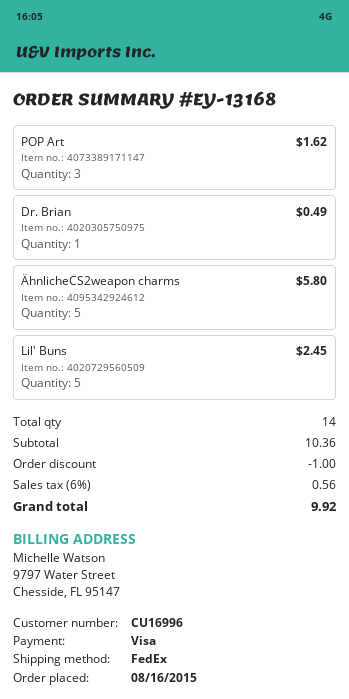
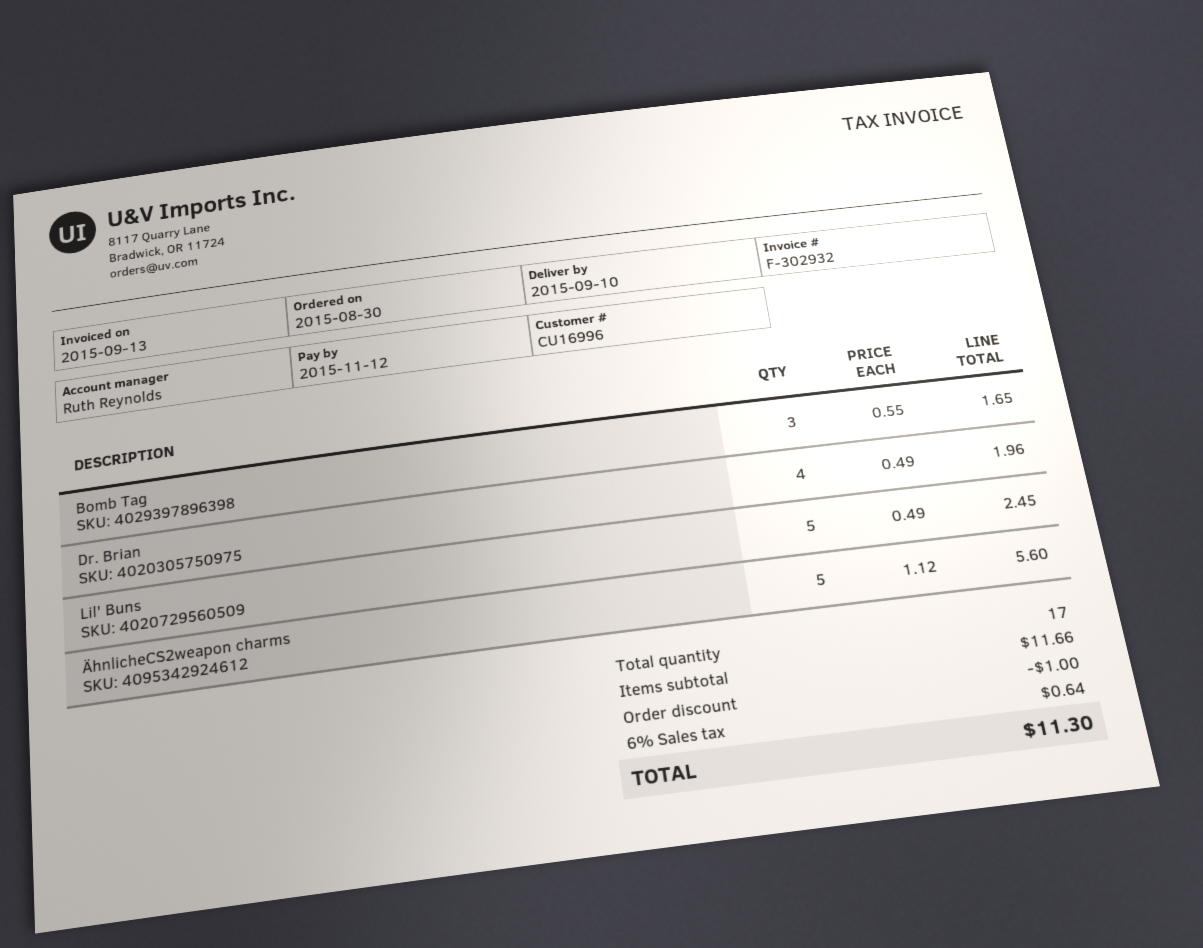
order date: 2015-08-16 -> 2015-08-30
POP Art: 3 for 1.62 -> none
Dr. Brian: 1 for 0.49 -> 4 for 1.96
ÄhnlicheCS2weapon charms: 5 for 5.80 -> 5 for 5.60
Bomb Tag: none -> 3 for 1.65
total quantity: 14 -> 17
subtotal: 10.36 -> 11.66
tax: 6% = 0.56 -> 6% = 0.64
total: 9.92 -> 11.30

